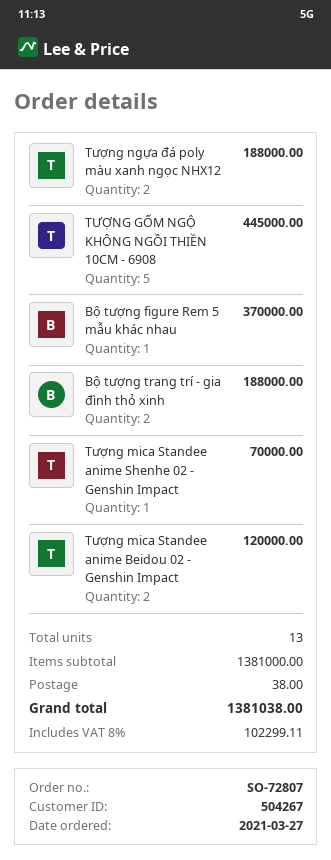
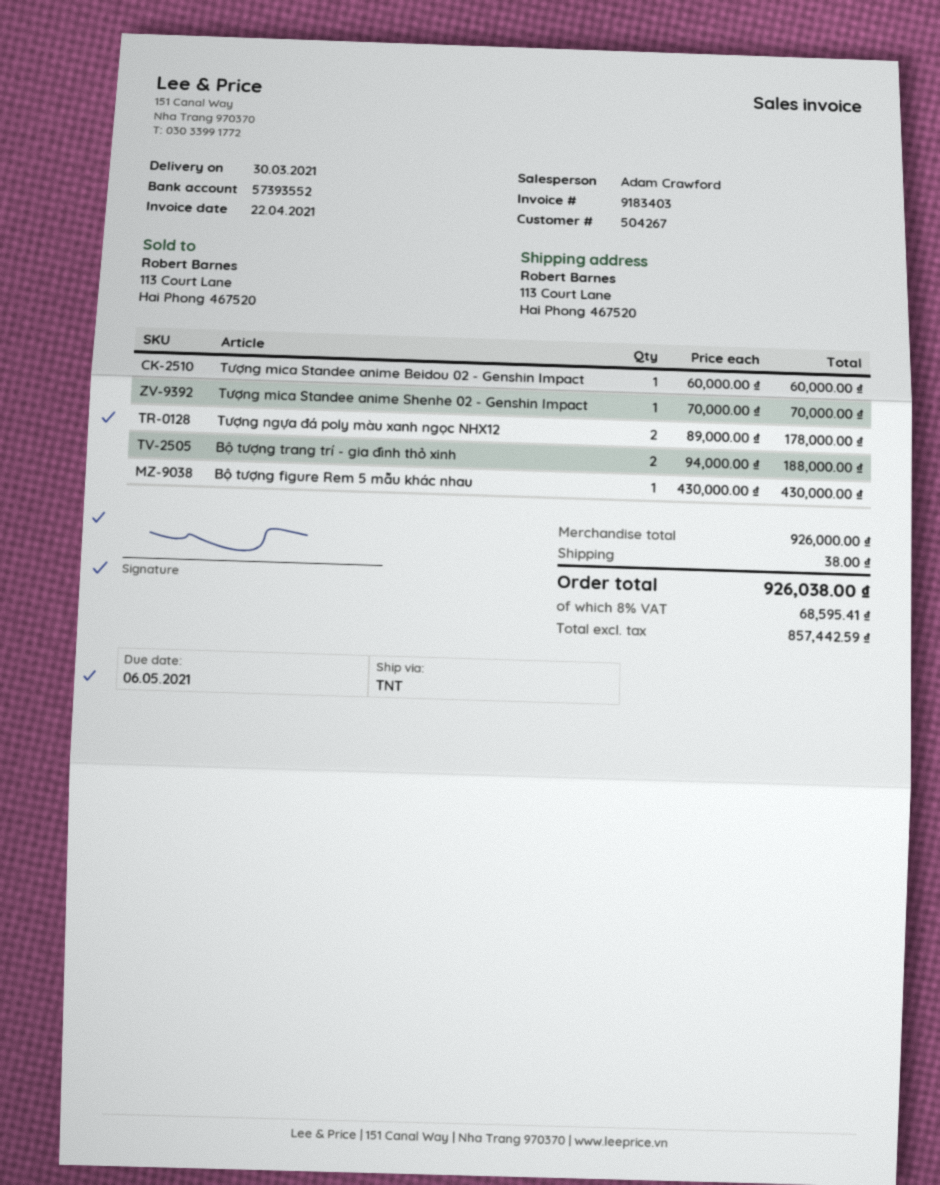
Tượng ngựa đá poly màu xanh ngọc NHX12: 2 for 188000.00 -> 2 for 178000.00
TƯỢNG GỐM NGỘ KHÔNG NGỒI THIỀN 10CM - 6908: 5 for 445000.00 -> none
Bộ tượng figure Rem 5 mẫu khác nhau: 1 for 370000.00 -> 1 for 430000.00
Tượng mica Standee anime Beidou 02 - Genshin Impact: 2 for 120000.00 -> 1 for 60000.00
subtotal: 1381000.00 -> 926000.00
tax: 8% = 102299.11 -> 8% = 68595.41
total: 1381038.00 -> 926038.00

